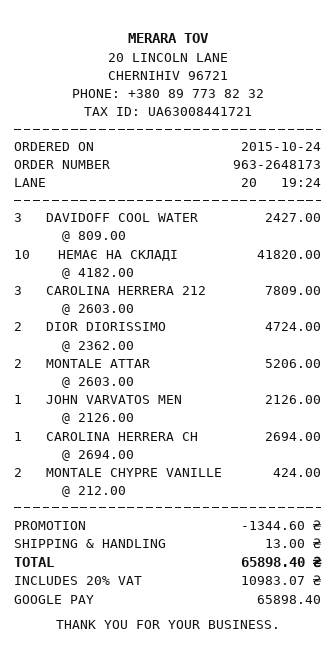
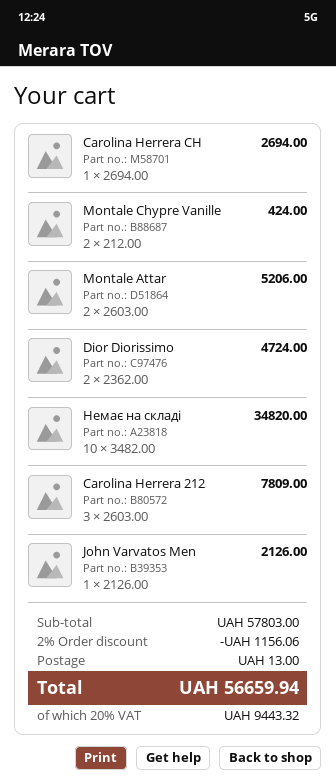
DAVIDOFF COOL WATER: 3 x 809.00 = 2427.00 -> none
НЕМАЄ НА СКЛАДІ: 10 x 4182.00 = 41820.00 -> 10 x 3482.00 = 34820.00
discount: 1344.60 -> 1156.06
tax: 20% = 10983.07 -> 20% = 9443.32
total: 65898.40 -> 56659.94

